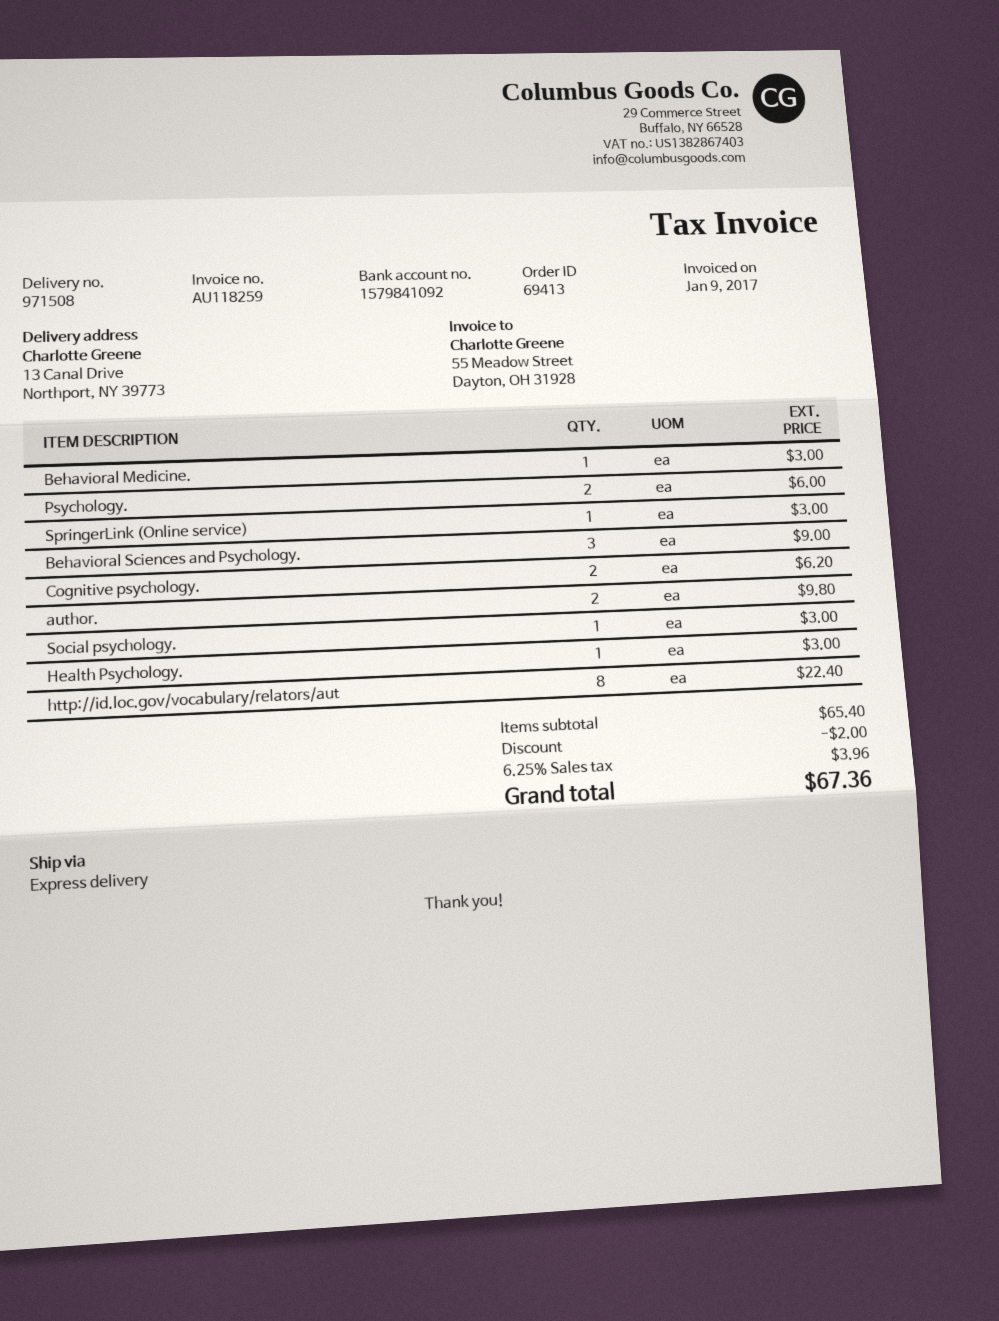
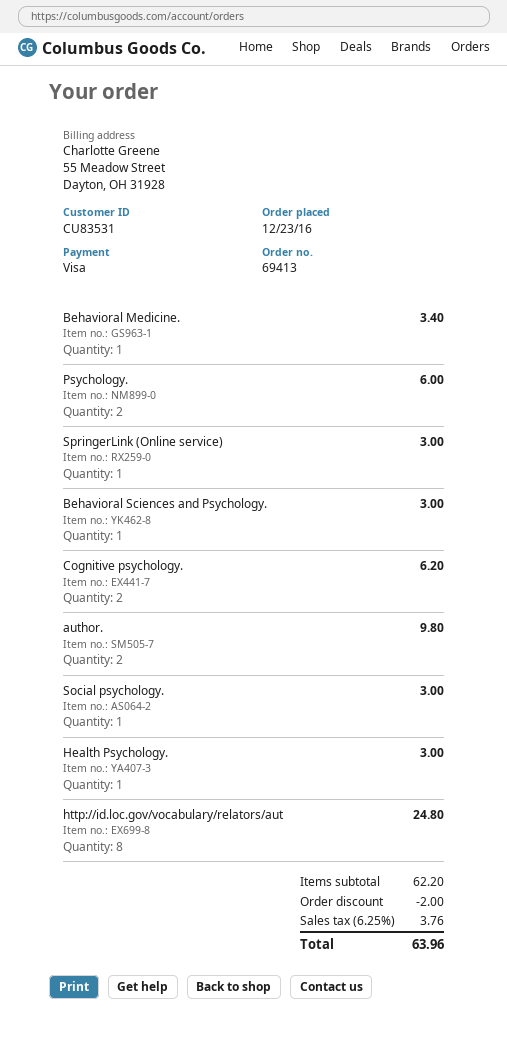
Behavioral Medicine.: 1 for 3.00 -> 1 for 3.40
Behavioral Sciences and Psychology.: 3 for 9.00 -> 1 for 3.00
http://id.loc.gov/vocabulary/relators/aut: 8 for 22.40 -> 8 for 24.80
subtotal: 65.40 -> 62.20
tax: 6.25% = 3.96 -> 6.25% = 3.76
total: 67.36 -> 63.96

